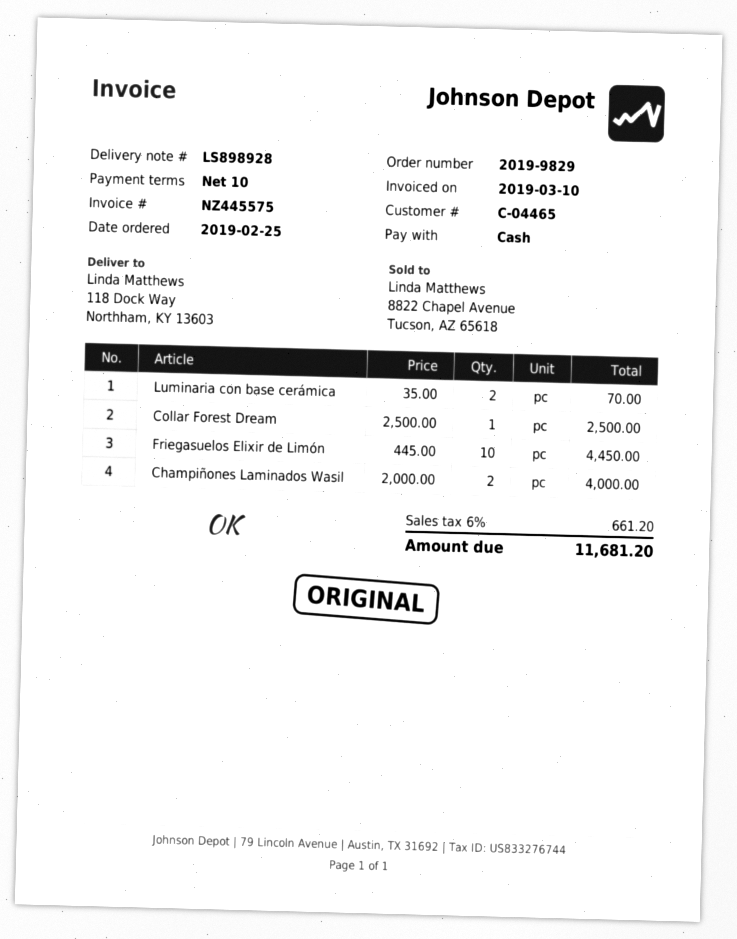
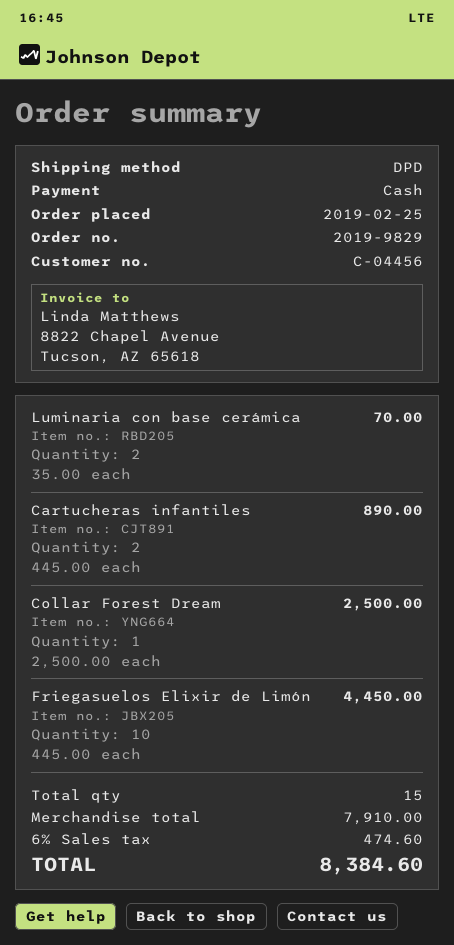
customer number: C-04465 -> C-04456
Champiñones Laminados Wasil: 2 x 2000.00 = 4000.00 -> none
Cartucheras infantiles: none -> 2 x 445.00 = 890.00
tax: 6% = 661.20 -> 6% = 474.60
total: 11681.20 -> 8384.60

